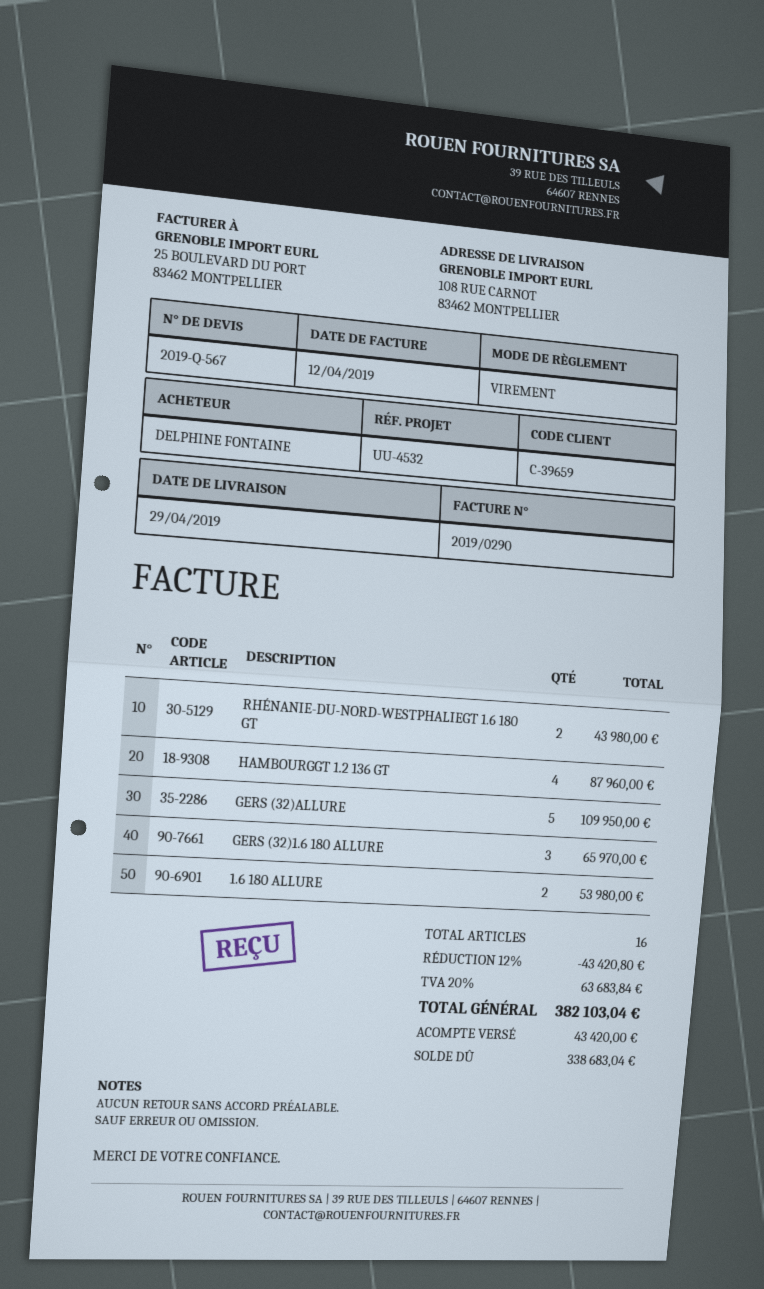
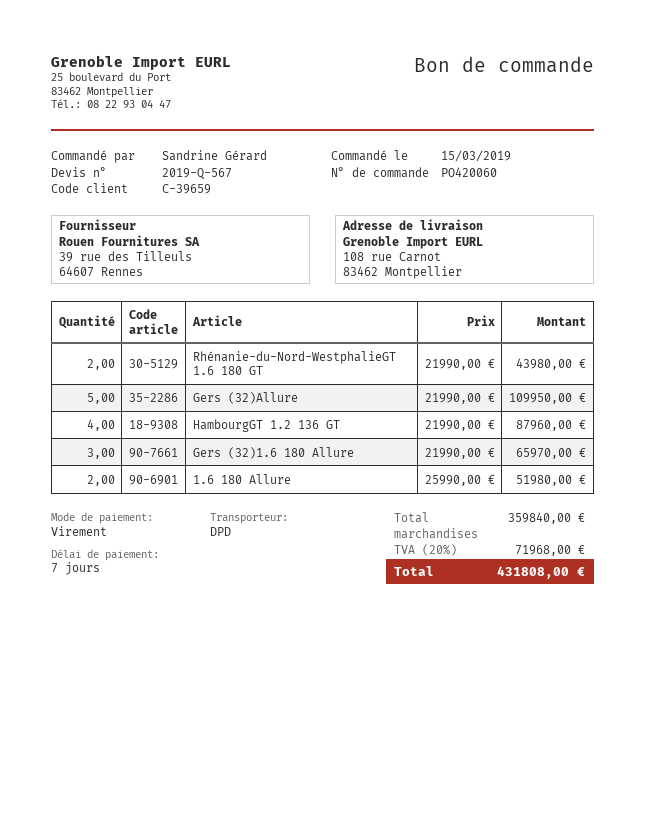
ordered by: DELPHINE FONTAINE -> Sandrine Gérard
1.6 180 ALLURE: 2 for 53980.00 -> 2 for 51980.00
discount: 12% = 43420.80 -> none
tax: 20% = 63683.84 -> 20% = 71968.00
total: 382103.04 -> 431808.00

